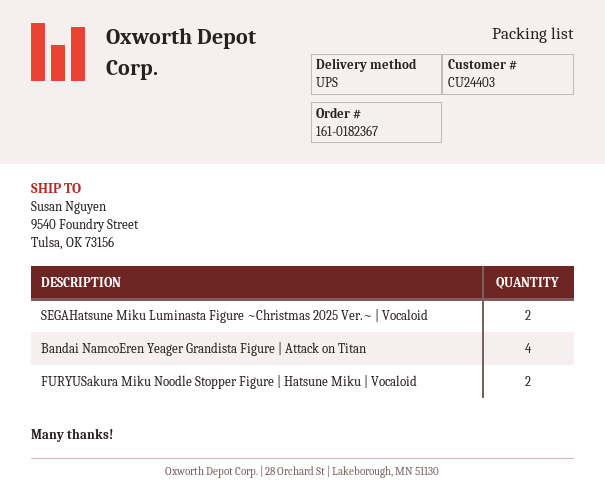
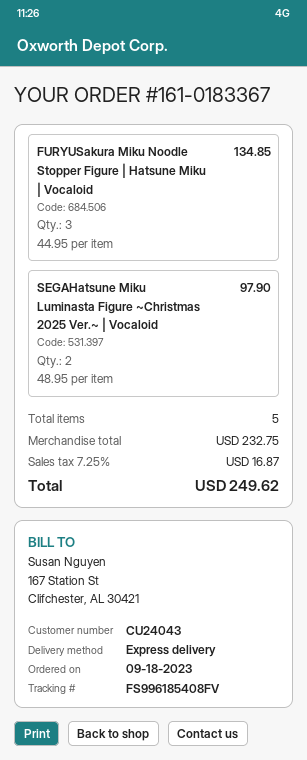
order number: 161-0182367 -> 161-0183367
customer number: CU24403 -> CU24043
shipping method: UPS -> express
Bandai NamcoEren Yeager Grandista Figure | Attack on Titan: 4 -> none
FURYUSakura Miku Noodle Stopper Figure | Hatsune Miku | Vocaloid: 2 -> 3

